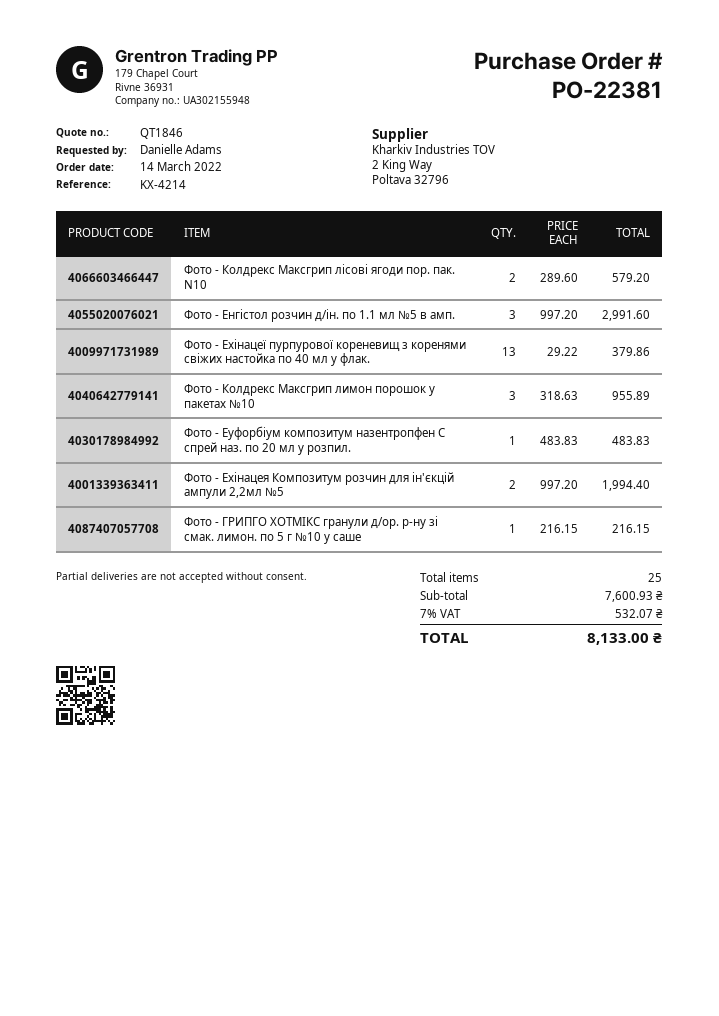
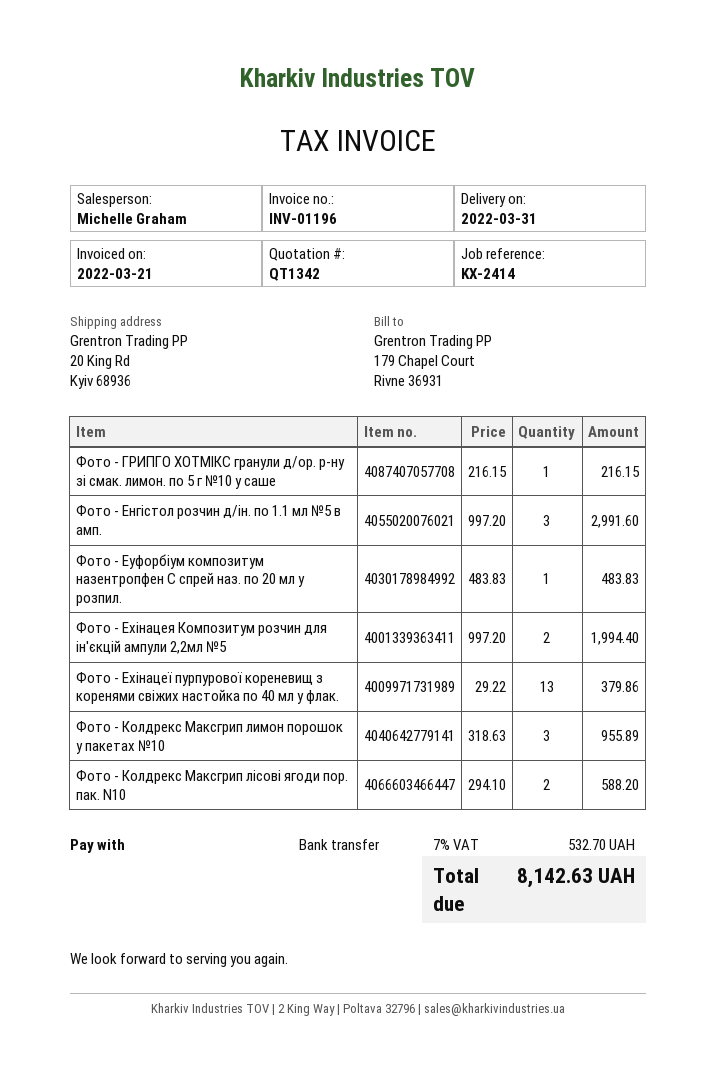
quote number: QT1846 -> QT1342
reference: KX-4214 -> KX-2414
Фото - Колдрекс Максгрип лісові ягоди пор. пак. N10: 2 x 289.60 = 579.20 -> 2 x 294.10 = 588.20
tax: 7% = 532.07 -> 7% = 532.70
total: 8133.00 -> 8142.63

